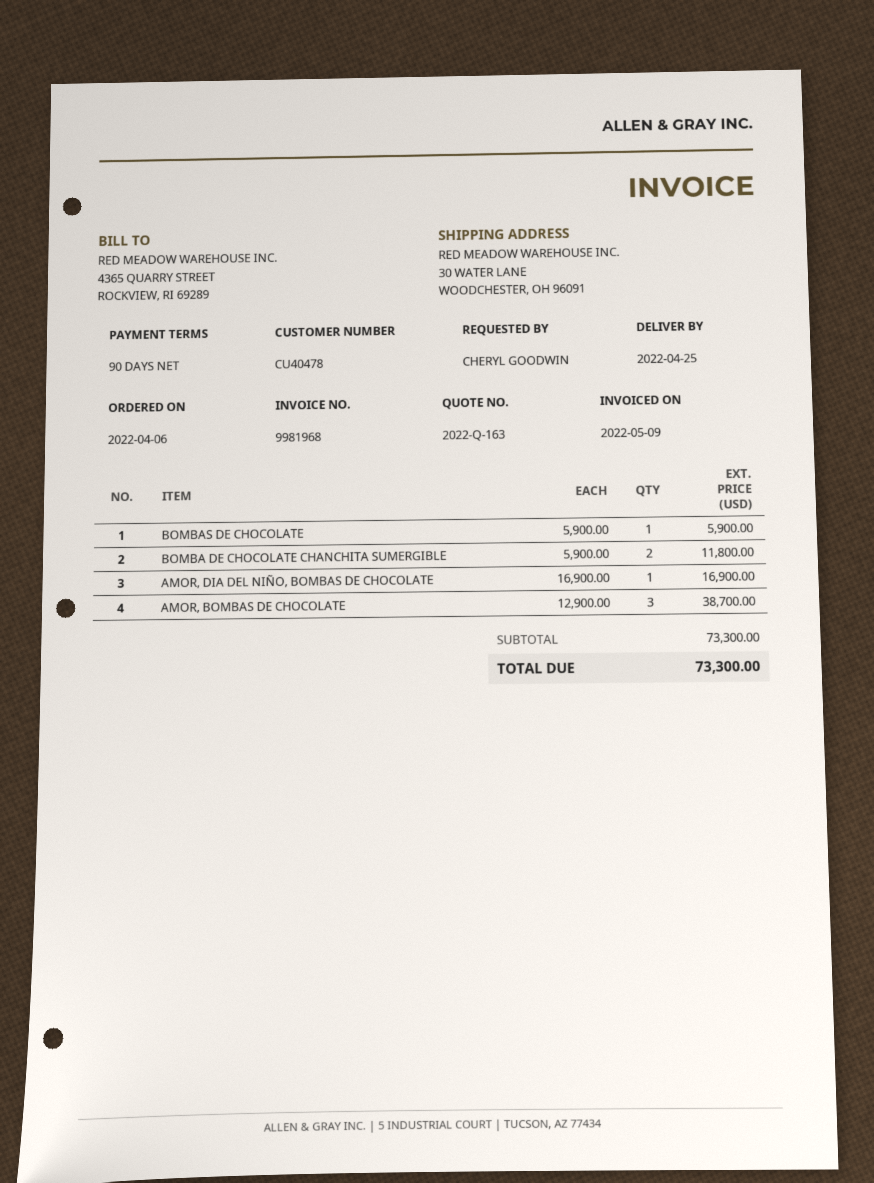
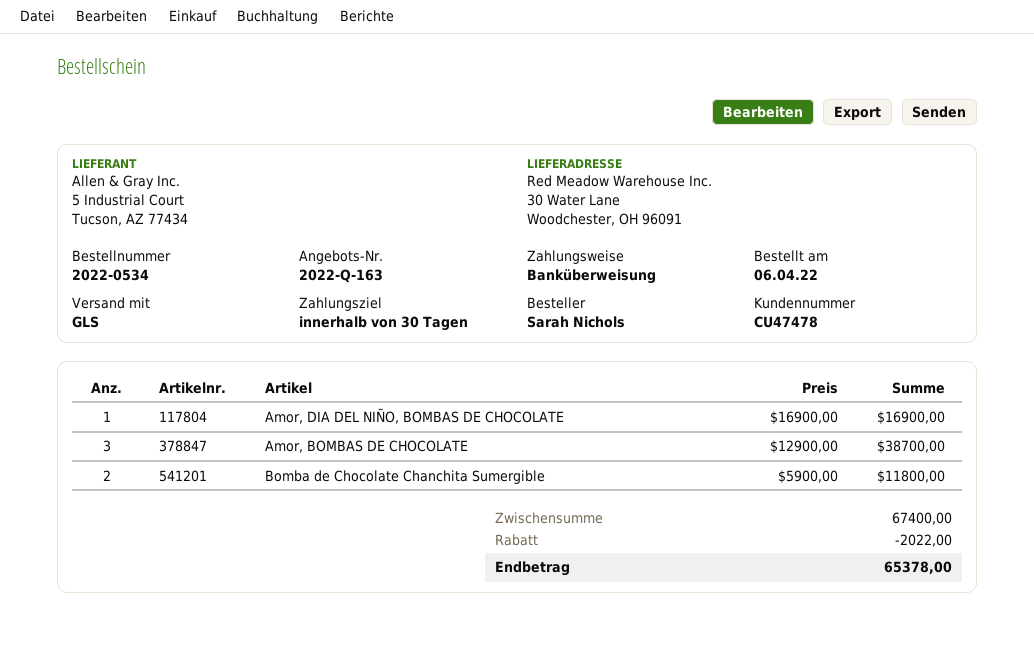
payment terms: 90 days -> 30 days
customer number: CU40478 -> CU47478
ordered by: CHERYL GOODWIN -> Sarah Nichols
BOMBAS DE CHOCOLATE: 1 x 5900.00 = 5900.00 -> none
subtotal: 73300.00 -> 67400.00
discount: none -> 2022.00
total: 73300.00 -> 65378.00

